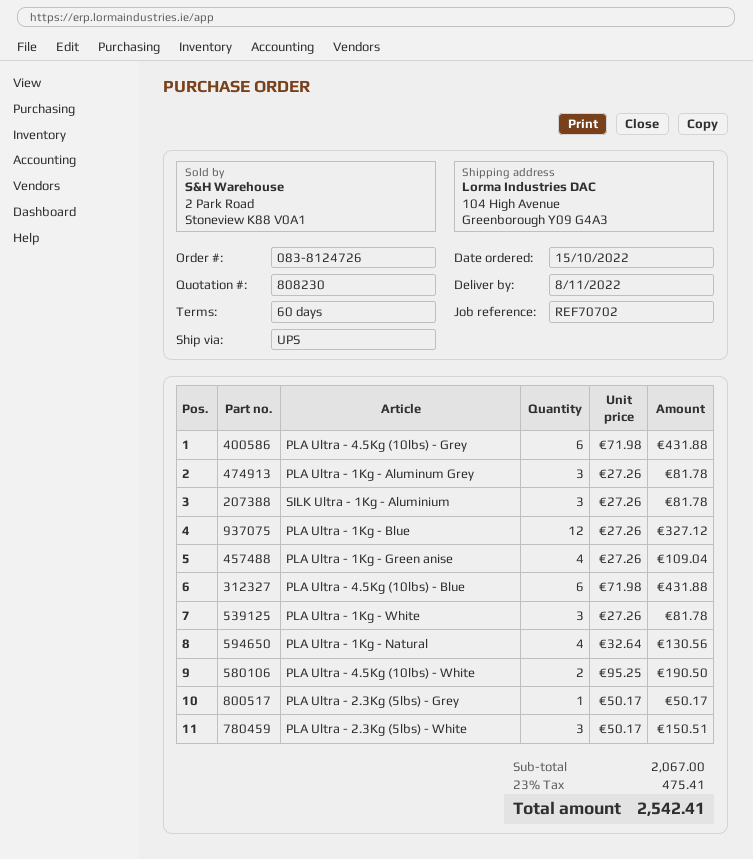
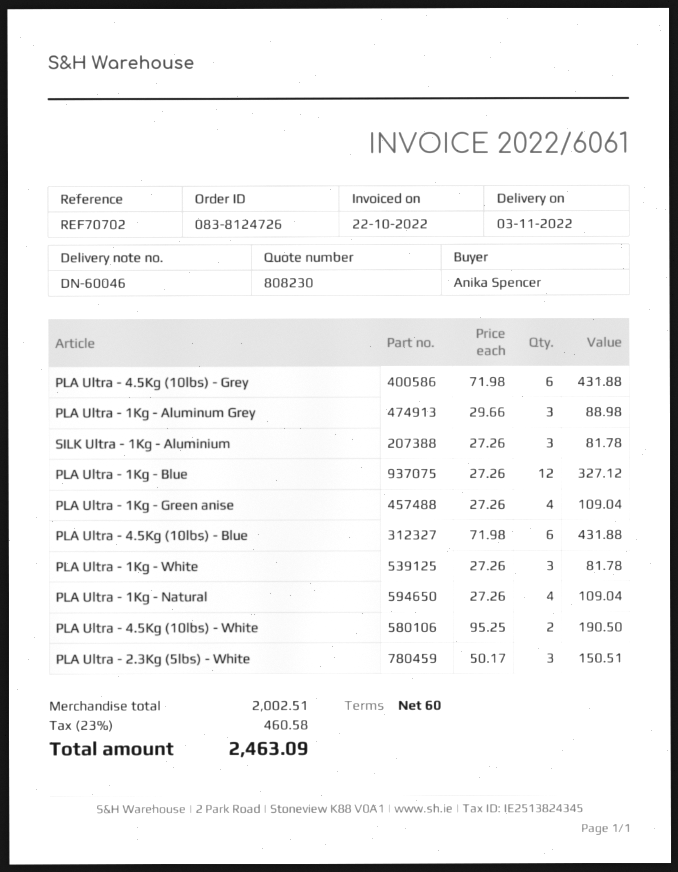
delivery date: 2022-11-08 -> 2022-11-03
PLA Ultra - 1Kg - Aluminum Grey: 3 x 27.26 = 81.78 -> 3 x 29.66 = 88.98
PLA Ultra - 1Kg - Natural: 4 x 32.64 = 130.56 -> 4 x 27.26 = 109.04
PLA Ultra - 2.3Kg (5lbs) - Grey: 1 x 50.17 = 50.17 -> none
subtotal: 2067.00 -> 2002.51
tax: 23% = 475.41 -> 23% = 460.58
total: 2542.41 -> 2463.09

